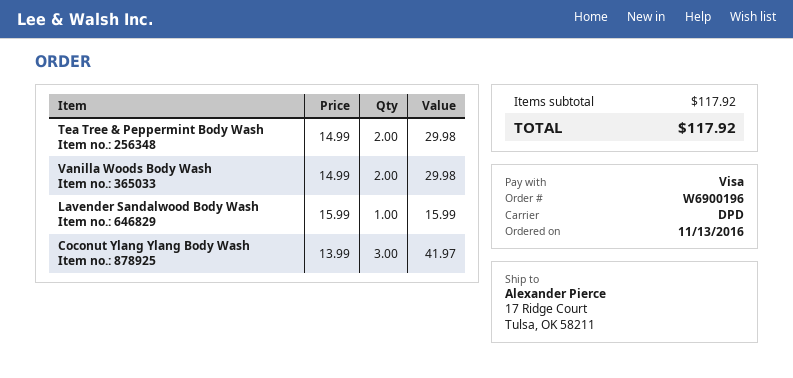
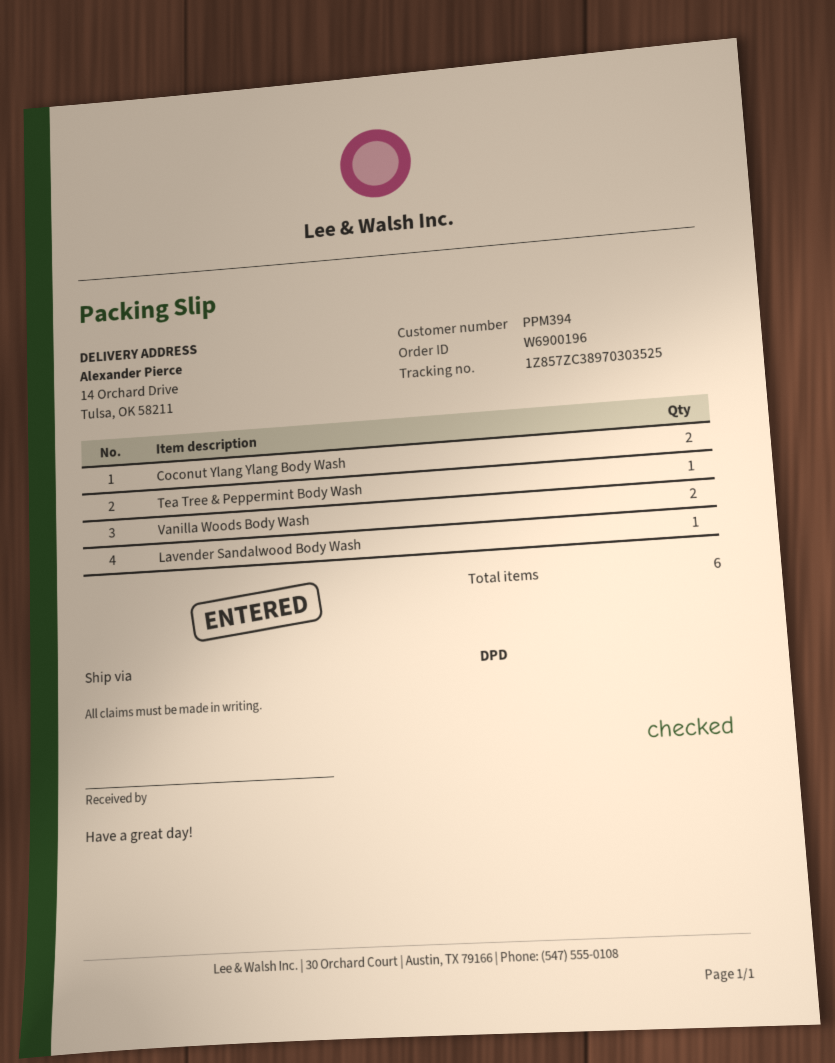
ship to: 17 Ridge Court, Tulsa, OK 58211 -> 14 Orchard Drive, Tulsa, OK 58211
Tea Tree & Peppermint Body Wash: 2 -> 1
Coconut Ylang Ylang Body Wash: 3 -> 2

